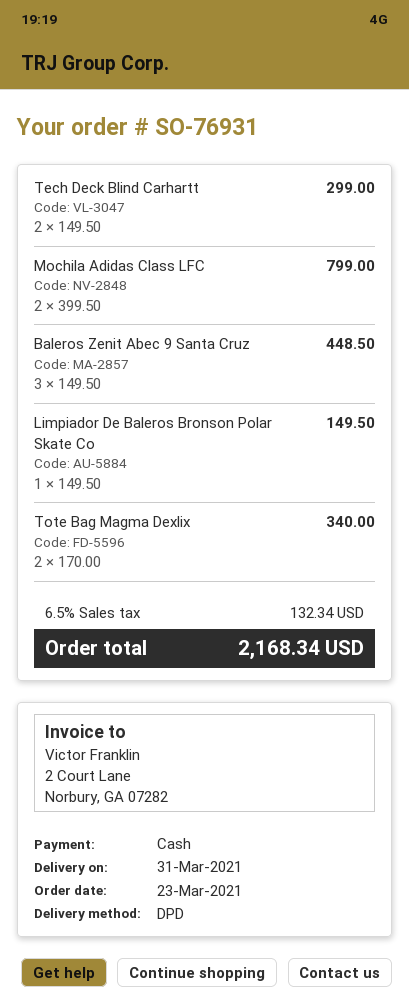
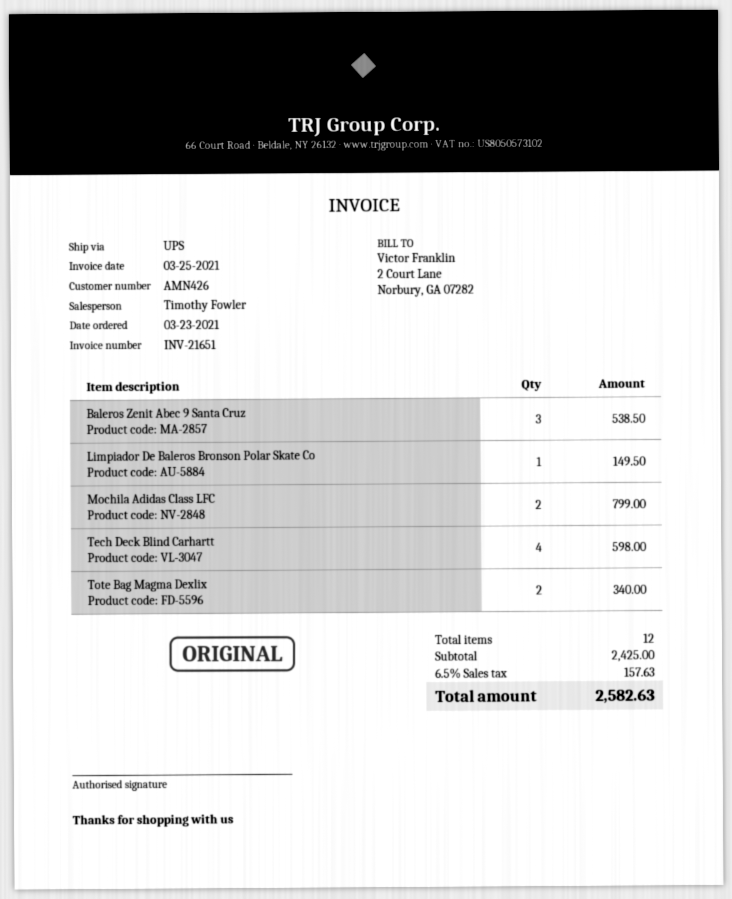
shipping method: DPD -> UPS
Tech Deck Blind Carhartt: 2 for 299.00 -> 4 for 598.00
Baleros Zenit Abec 9 Santa Cruz: 3 for 448.50 -> 3 for 538.50
tax: 6.5% = 132.34 -> 6.5% = 157.63
total: 2168.34 -> 2582.63

